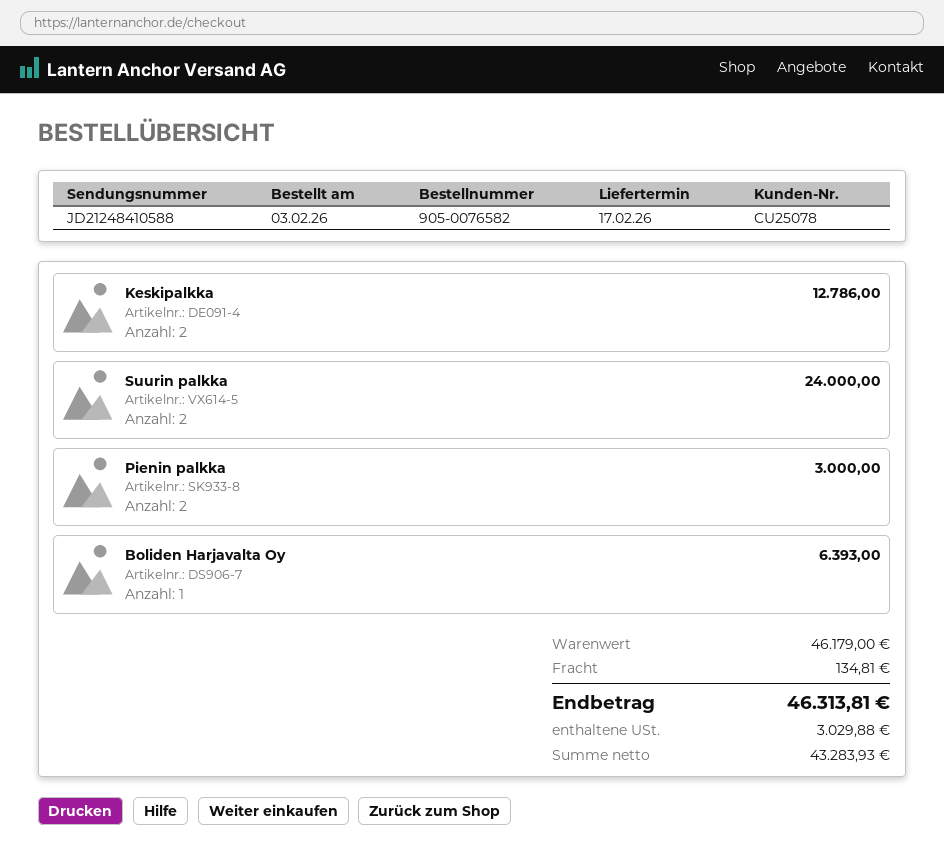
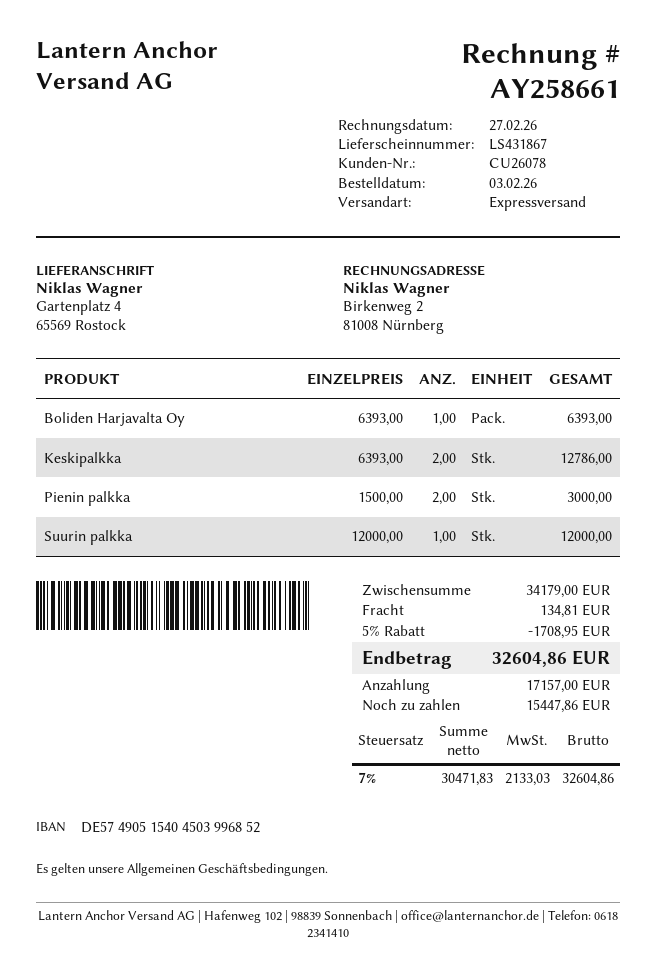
customer number: CU25078 -> CU26078
Suurin palkka: 2 for 24000.00 -> 1 for 12000.00
subtotal: 46179.00 -> 34179.00
discount: none -> 5% = 1708.95
net: 43283.93 -> 30471.83
tax: 3029.88 -> 2133.03
total: 46313.81 -> 32604.86

